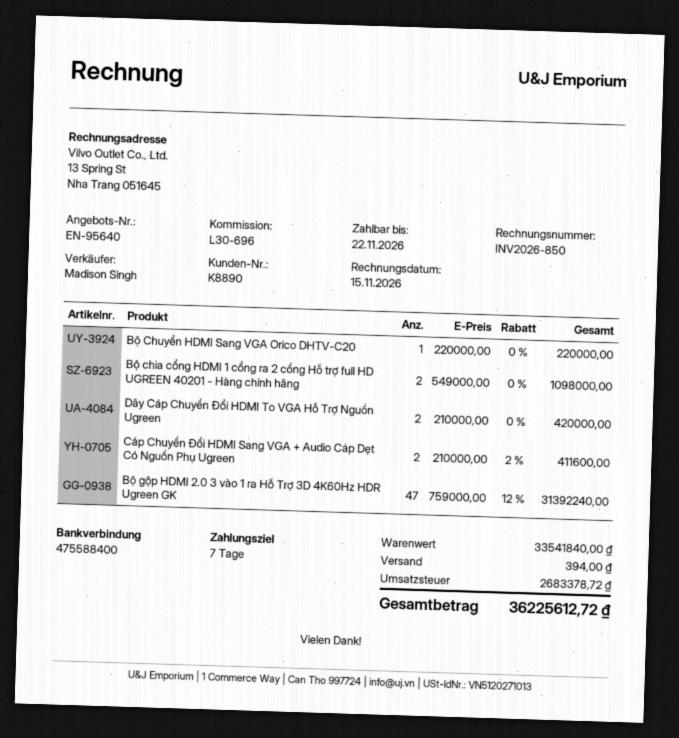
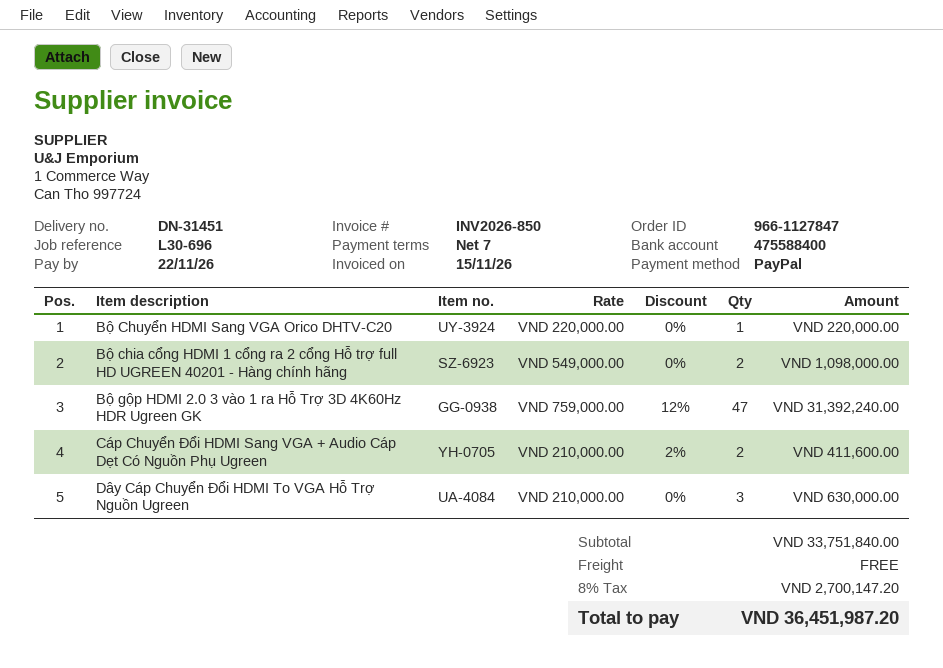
Dây Cáp Chuyển Đổi HDMI To VGA Hỗ Trợ Nguồn Ugreen: 2 x 210000.00 = 420000.00 -> 3 x 210000.00 = 630000.00
subtotal: 33541840.00 -> 33751840.00
shipping: 394.00 -> 0.00
tax: 2683378.72 -> 2700147.20
total: 36225612.72 -> 36451987.20

